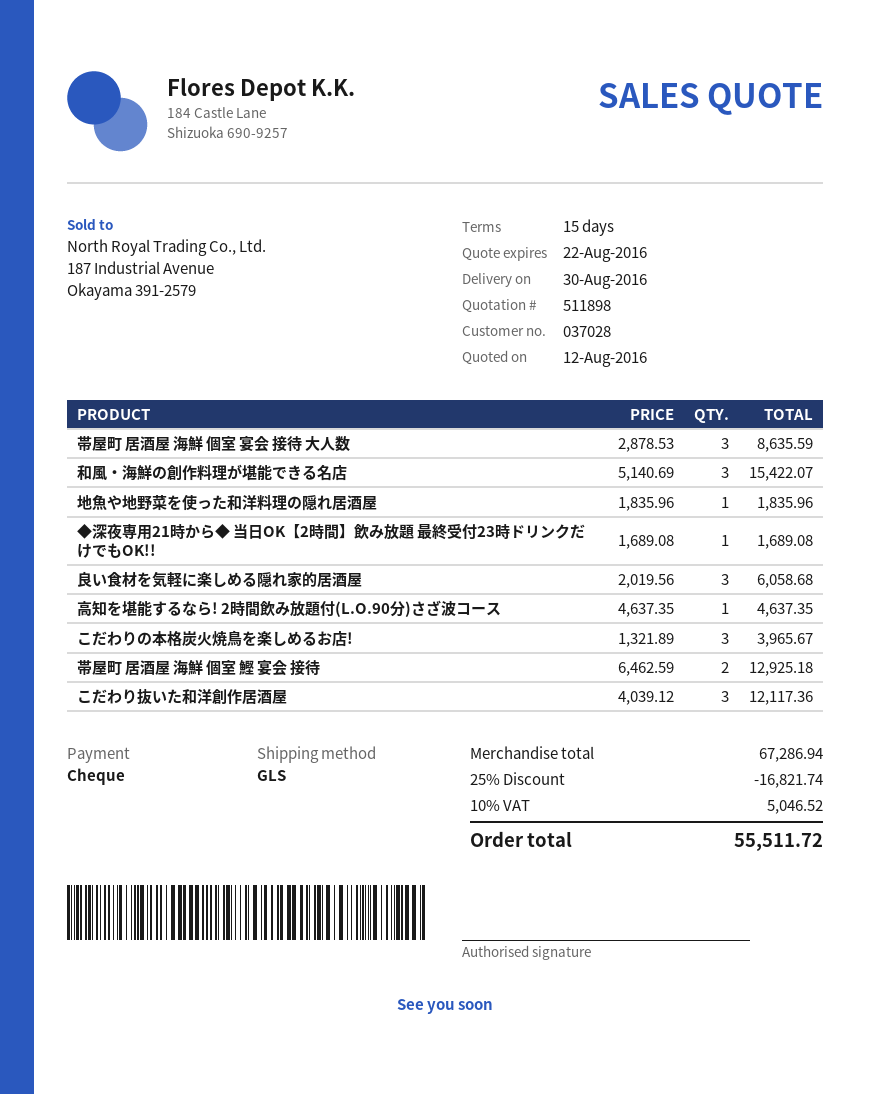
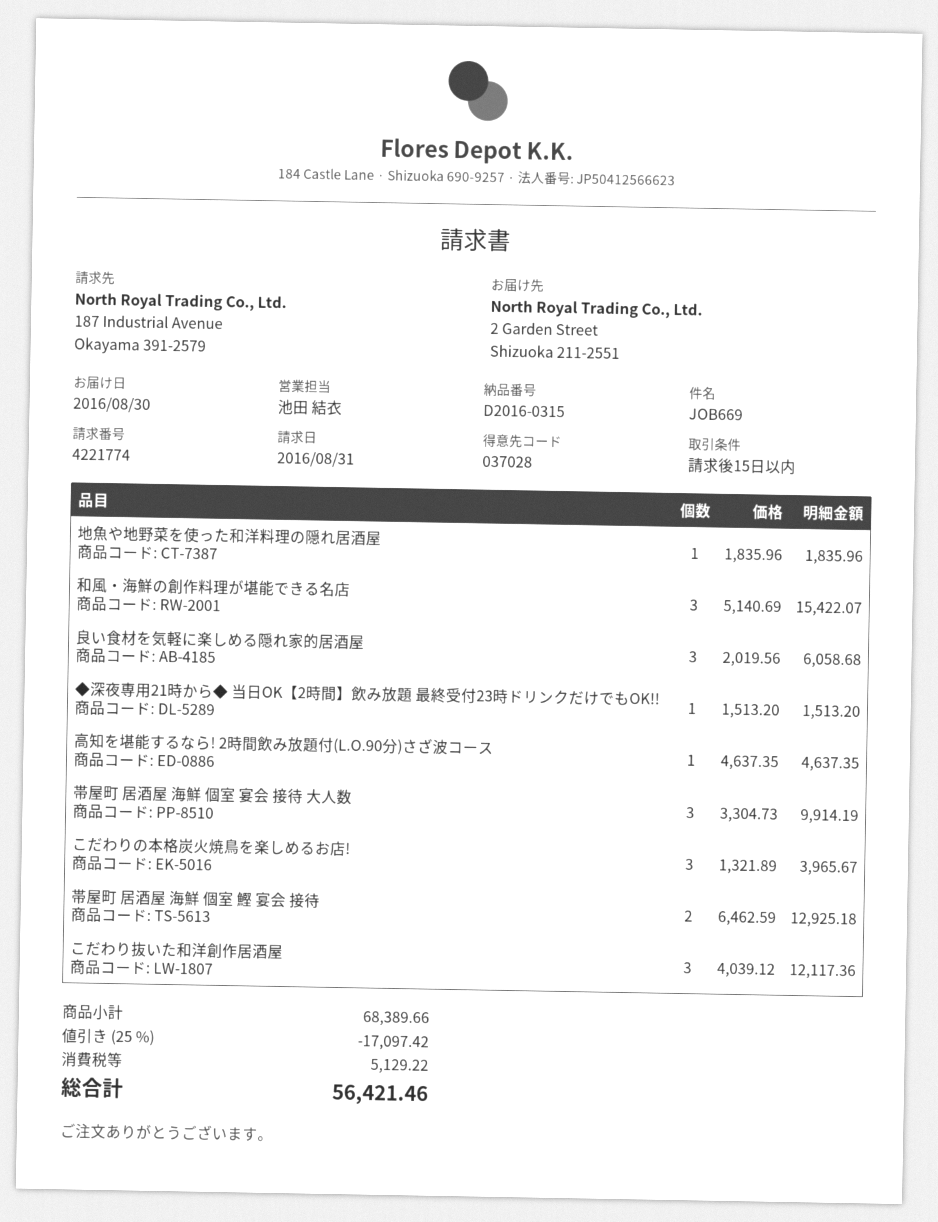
帯屋町 居酒屋 海鮮 個室 宴会 接待 大人数: 3 x 2878.53 = 8635.59 -> 3 x 3304.73 = 9914.19
◆深夜専用21時から◆ 当日OK【2時間】飲み放題 最終受付23時ドリンクだけでもOK!!: 1 x 1689.08 = 1689.08 -> 1 x 1513.20 = 1513.20
subtotal: 67286.94 -> 68389.66
discount: 25% = 16821.74 -> 25% = 17097.42
tax: 5046.52 -> 5129.22
total: 55511.72 -> 56421.46

